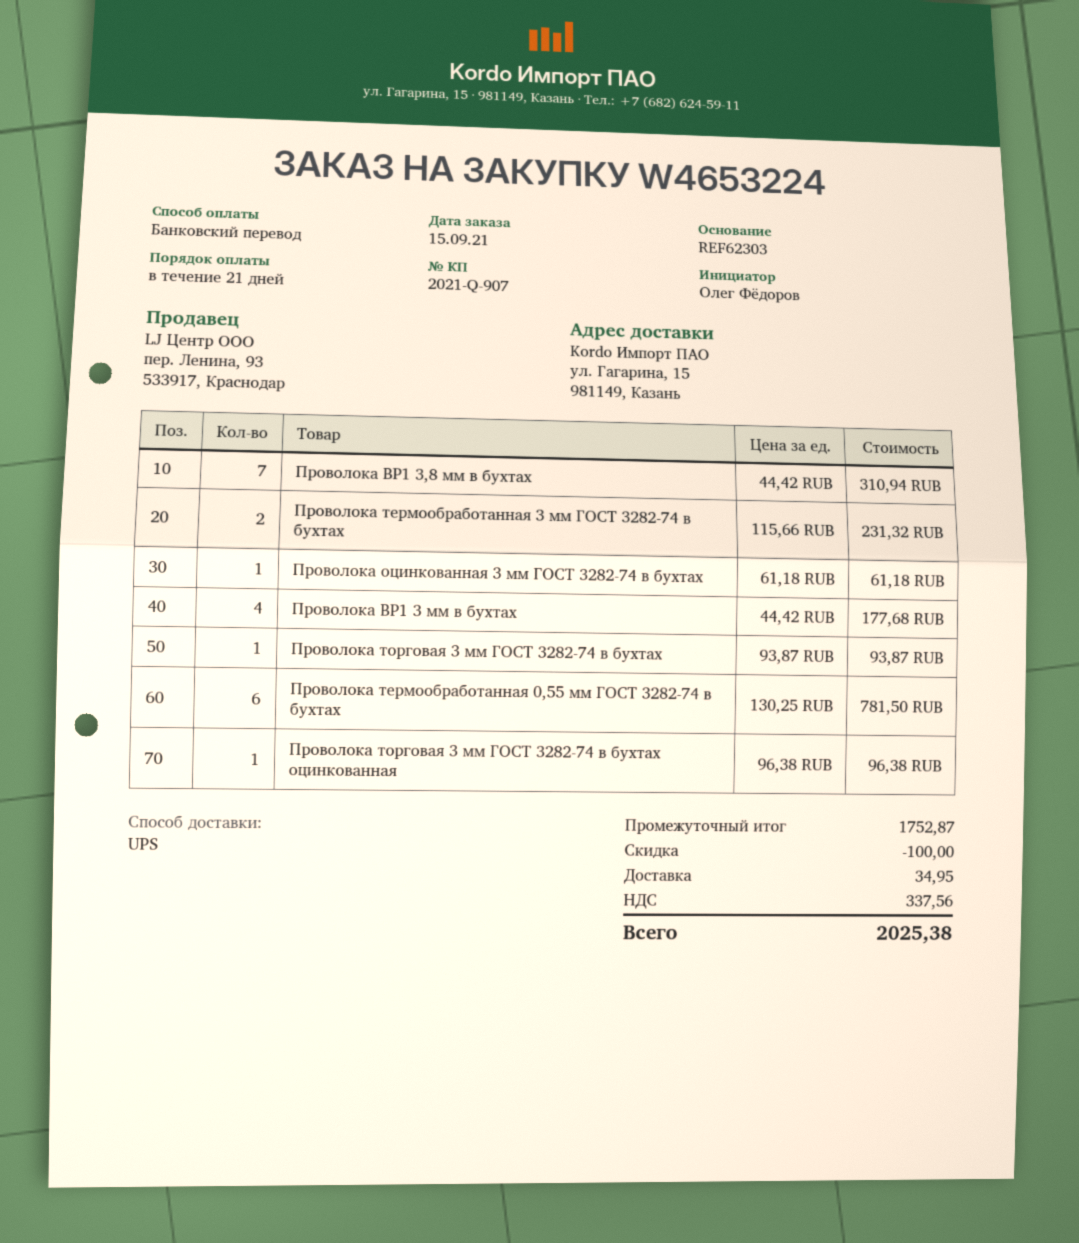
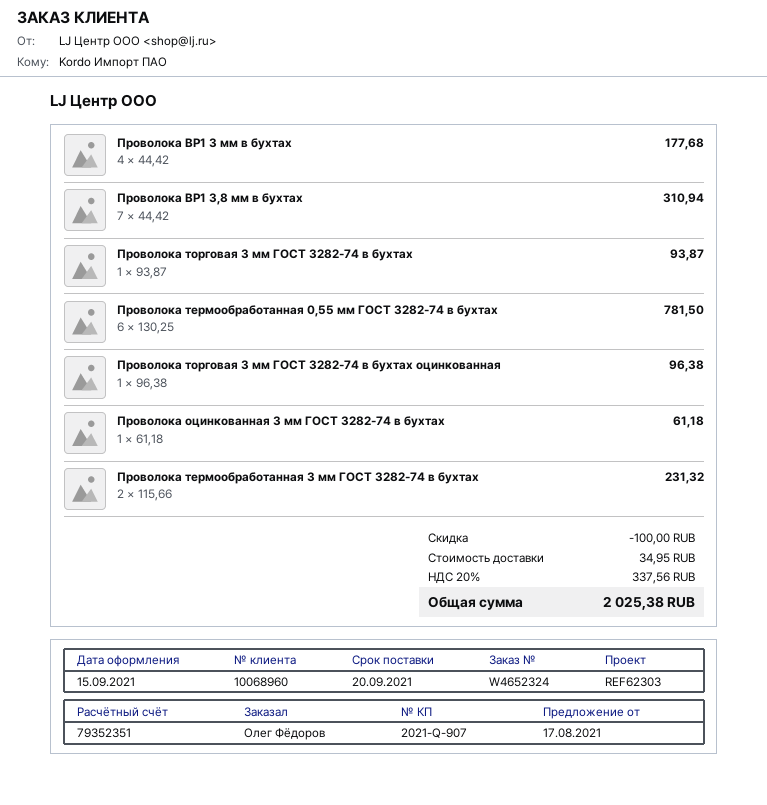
order number: W4653224 -> W4652324

